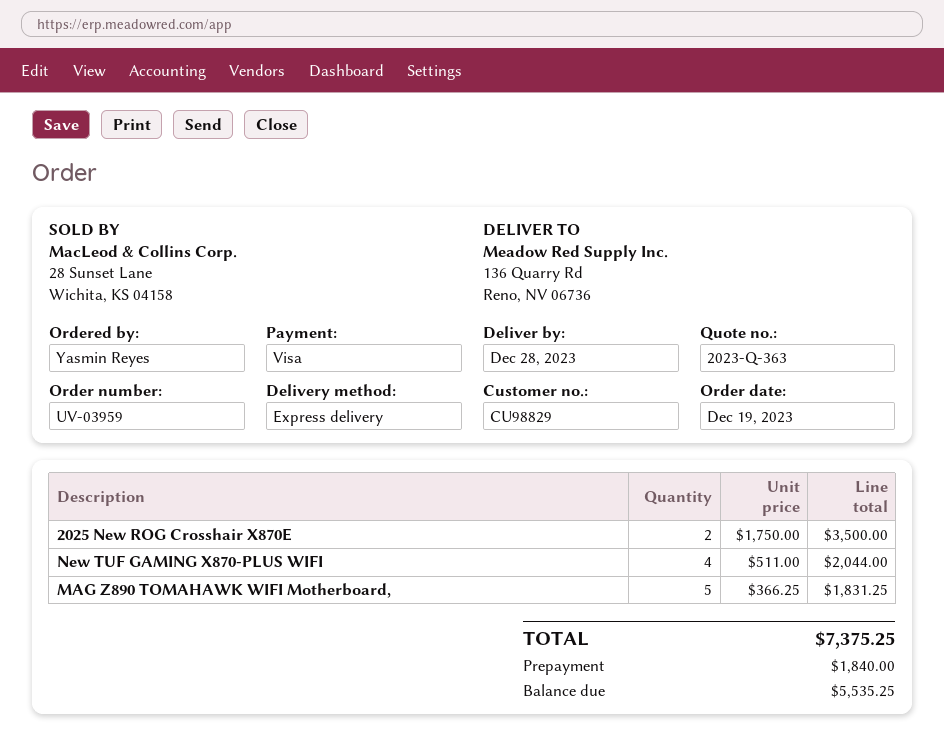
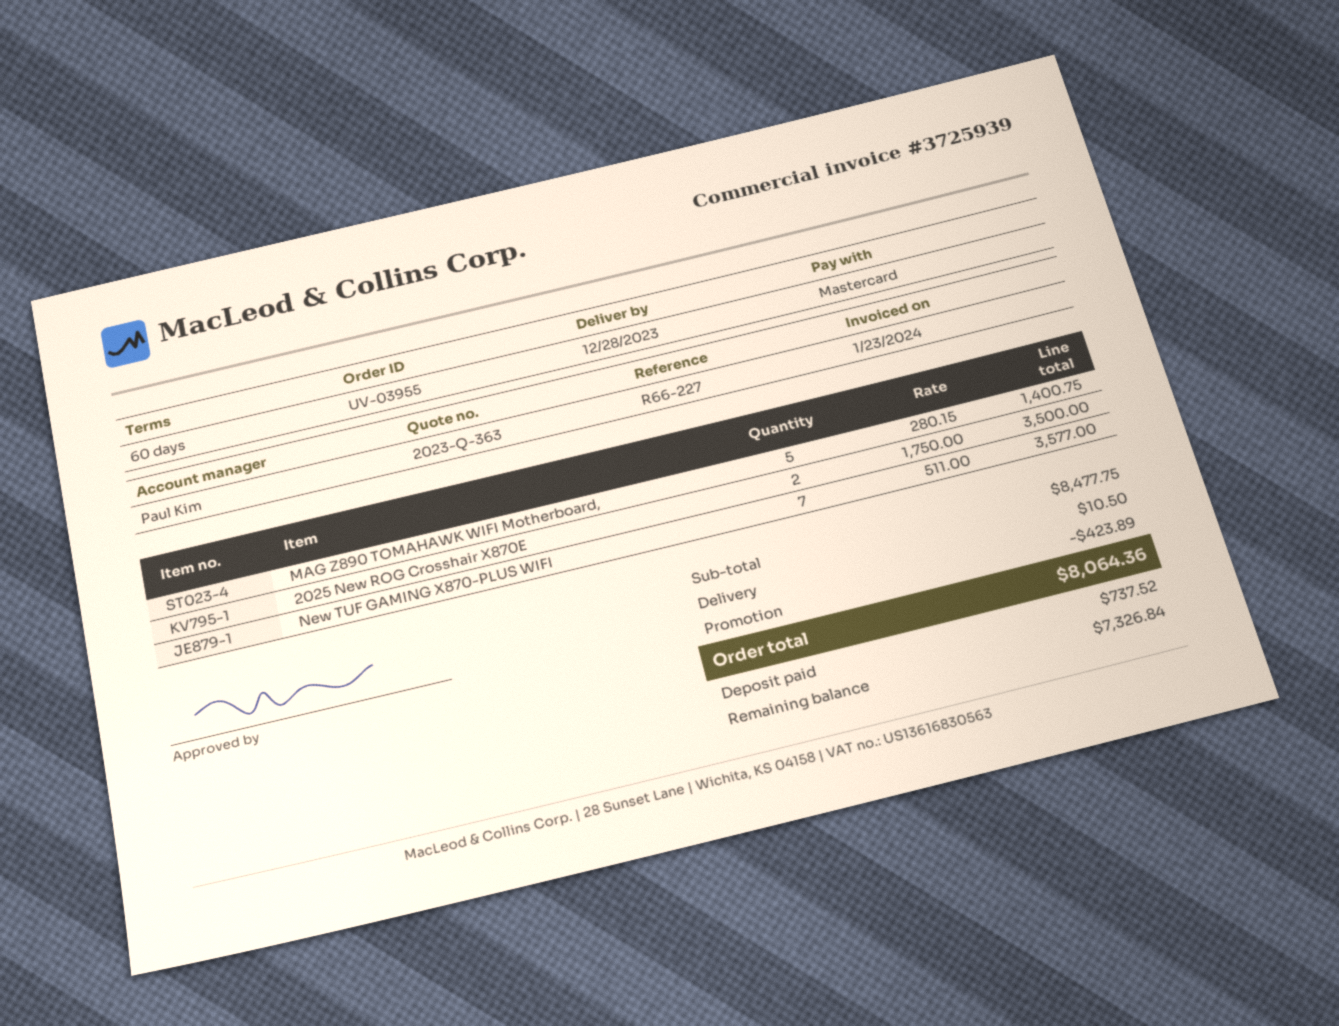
order number: UV-03959 -> UV-03955
payment method: Visa -> Mastercard
New TUF GAMING X870-PLUS WIFI: 4 x 511.00 = 2044.00 -> 7 x 511.00 = 3577.00
MAG Z890 TOMAHAWK WIFI Motherboard,: 5 x 366.25 = 1831.25 -> 5 x 280.15 = 1400.75
discount: none -> 423.89
shipping: none -> 10.50
total: 7375.25 -> 8064.36
deposit: 1840.00 -> 737.52
balance: 5535.25 -> 7326.84

